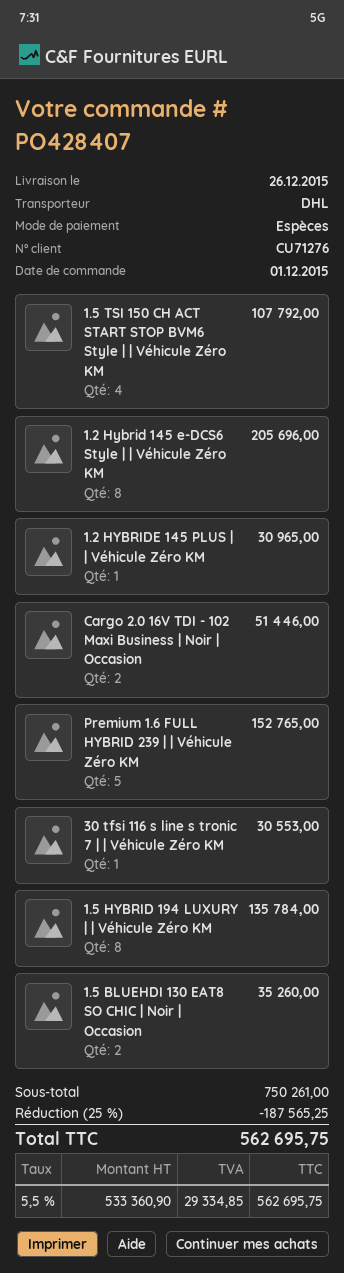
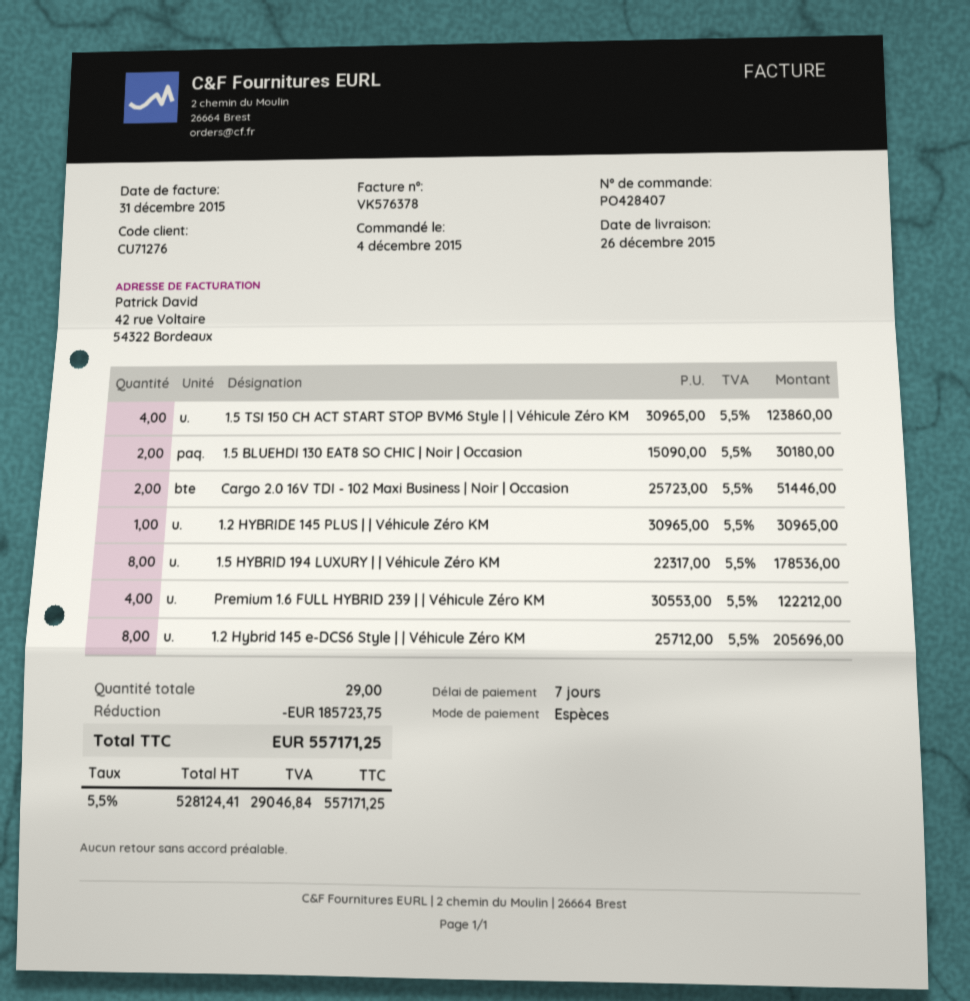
order date: 2015-12-01 -> 2015-12-04
1.5 TSI 150 CH ACT START STOP BVM6 Style | | Véhicule Zéro KM: 4 for 107792.00 -> 4 for 123860.00
Premium 1.6 FULL HYBRID 239 | | Véhicule Zéro KM: 5 for 152765.00 -> 4 for 122212.00
30 tfsi 116 s line s tronic 7 | | Véhicule Zéro KM: 1 for 30553.00 -> none
1.5 HYBRID 194 LUXURY | | Véhicule Zéro KM: 8 for 135784.00 -> 8 for 178536.00
1.5 BLUEHDI 130 EAT8 SO CHIC | Noir | Occasion: 2 for 35260.00 -> 2 for 30180.00
discount: 187565.25 -> 185723.75
net: 533360.90 -> 528124.41
tax: 5.5% = 29334.85 -> 5.5% = 29046.84
total: 562695.75 -> 557171.25

